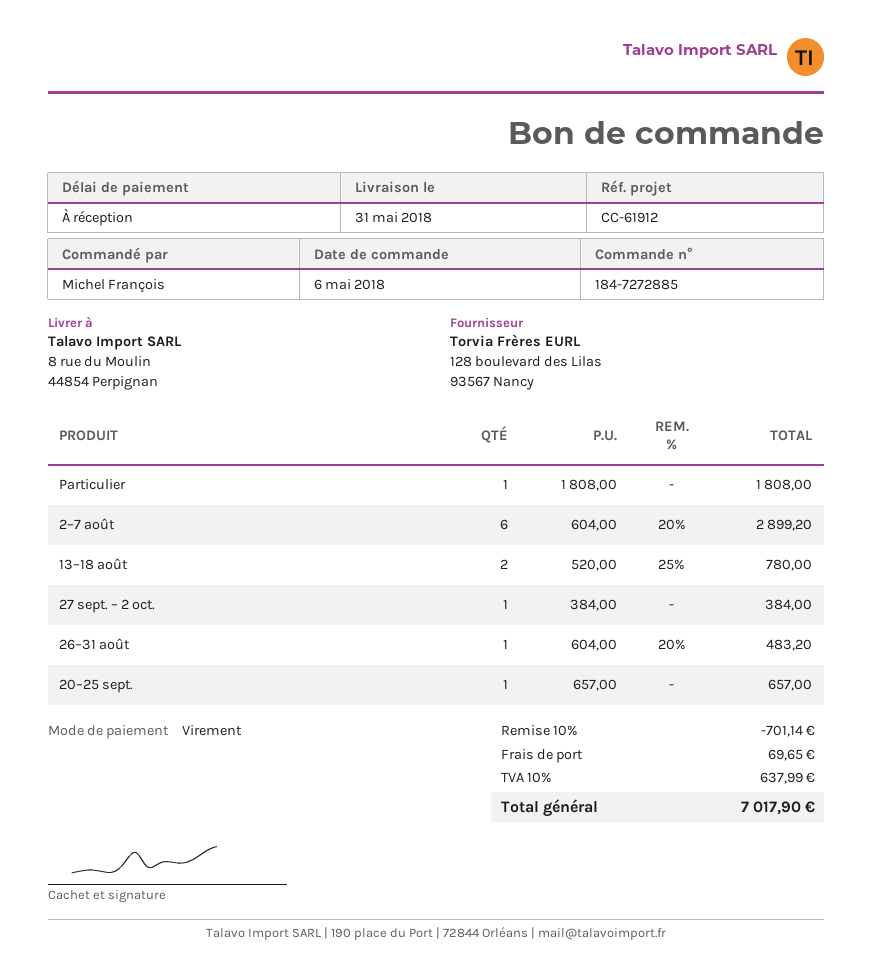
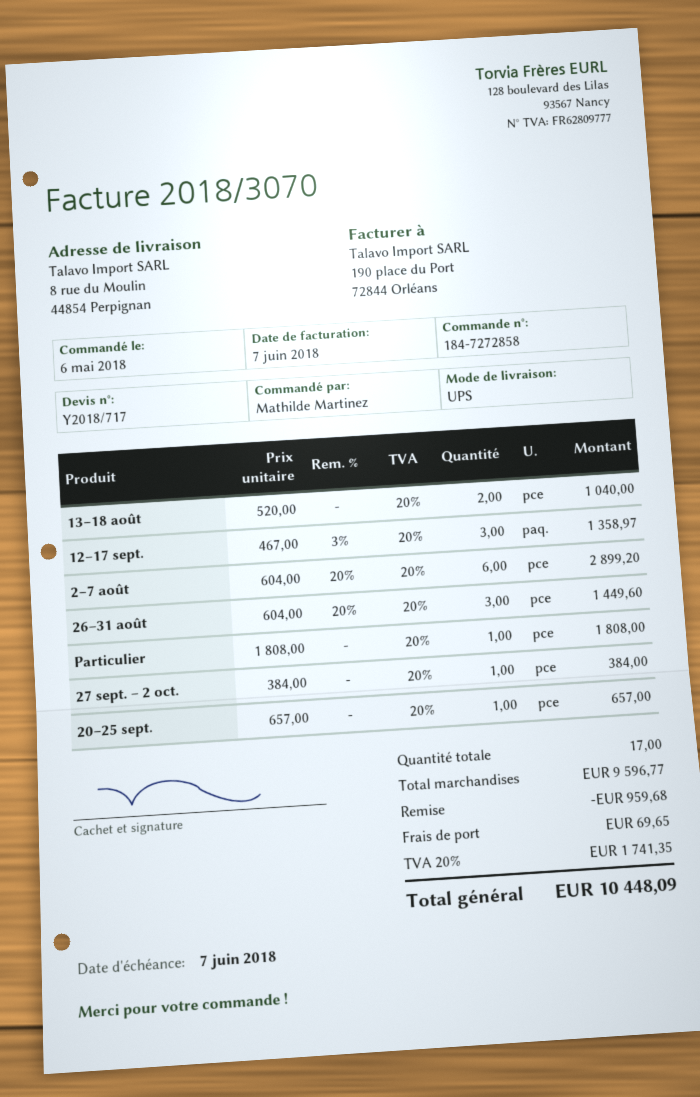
order number: 184-7272885 -> 184-7272858
ordered by: Michel François -> Mathilde Martinez
13–18 août: 2 x 520.00 - 25% = 780.00 -> 2 x 520.00 = 1040.00
26–31 août: 1 x 604.00 - 20% = 483.20 -> 3 x 604.00 - 20% = 1449.60
12–17 sept.: none -> 3 x 467.00 - 3% = 1358.97
discount: 701.14 -> 959.68
tax: 10% = 637.99 -> 20% = 1741.35
total: 7017.90 -> 10448.09

